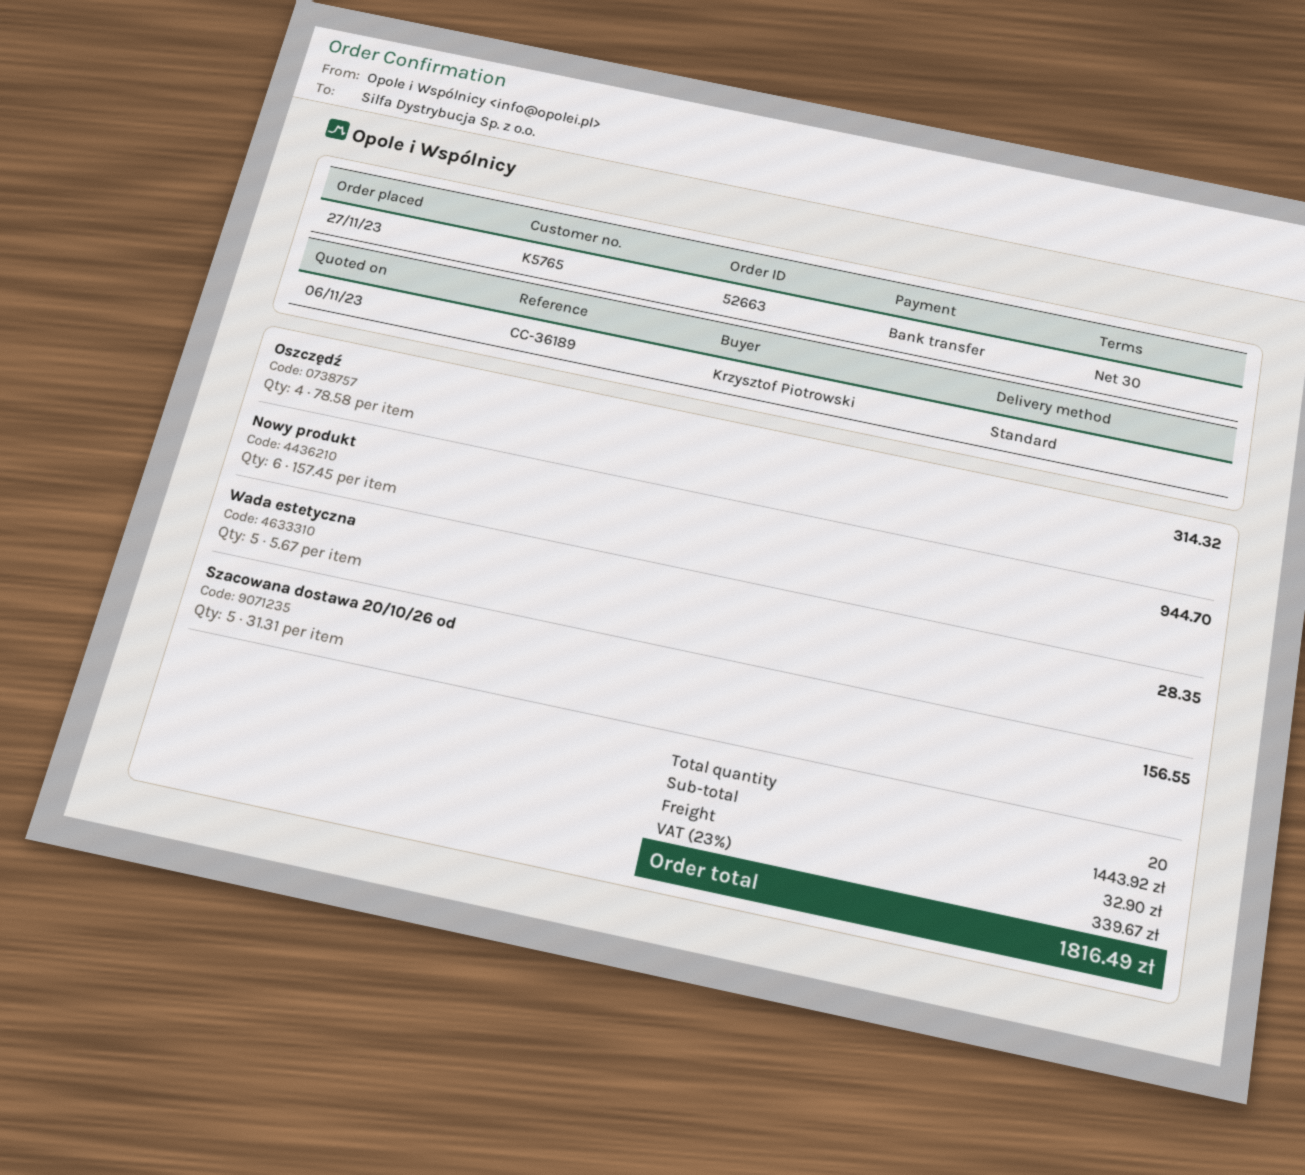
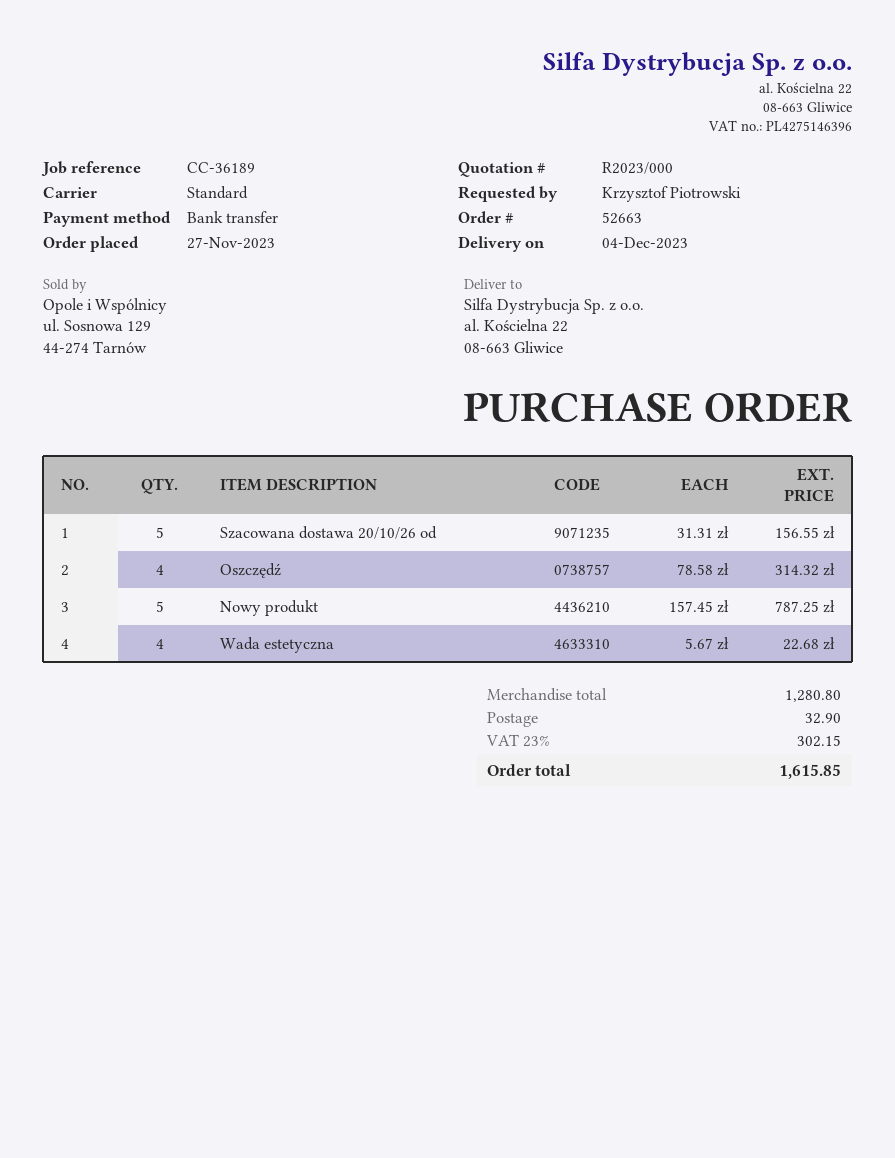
Nowy produkt: 6 x 157.45 = 944.70 -> 5 x 157.45 = 787.25
Wada estetyczna: 5 x 5.67 = 28.35 -> 4 x 5.67 = 22.68
subtotal: 1443.92 -> 1280.80
tax: 23% = 339.67 -> 23% = 302.15
total: 1816.49 -> 1615.85

